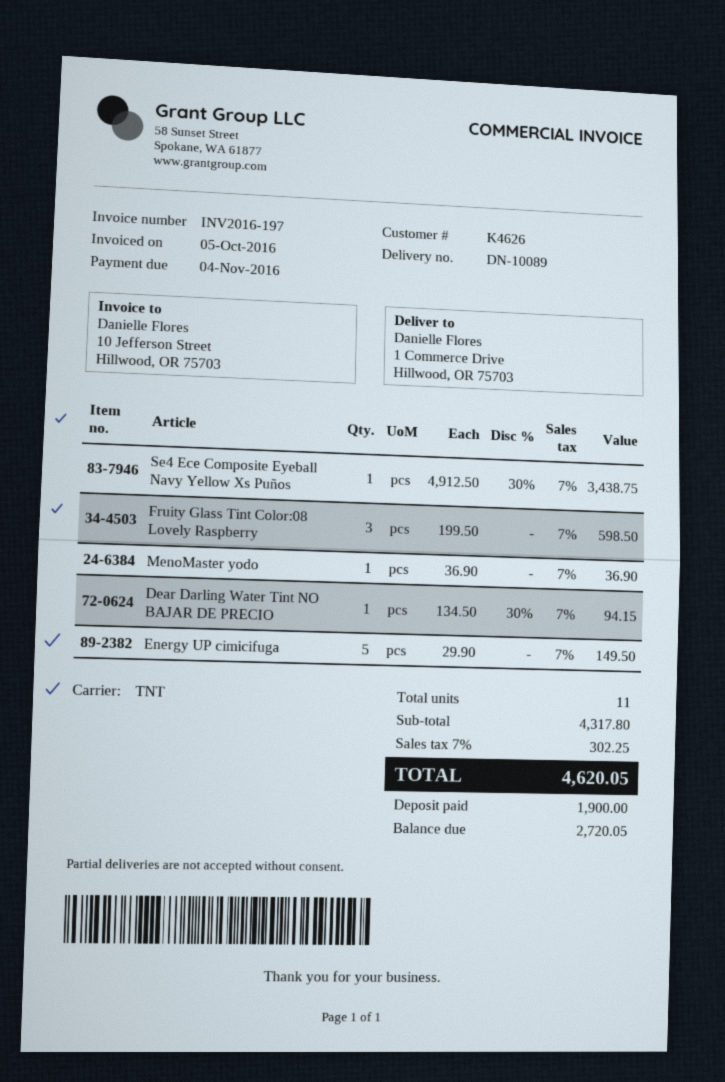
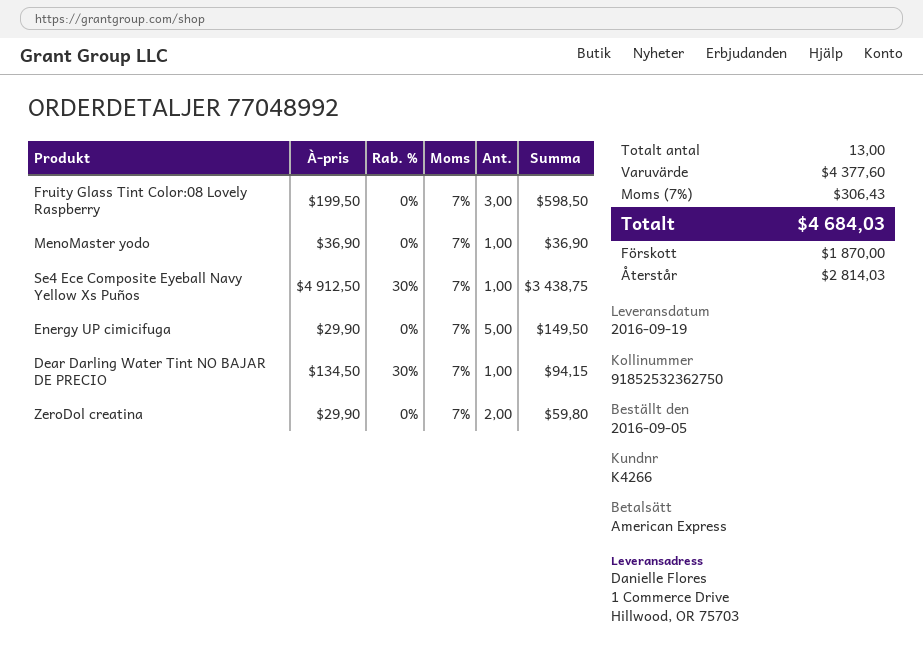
customer number: K4626 -> K4266
ZeroDol creatina: none -> 2 x 29.90 = 59.80
total quantity: 11 -> 13
subtotal: 4317.80 -> 4377.60
tax: 7% = 302.25 -> 7% = 306.43
total: 4620.05 -> 4684.03
deposit: 1900.00 -> 1870.00
balance: 2720.05 -> 2814.03

